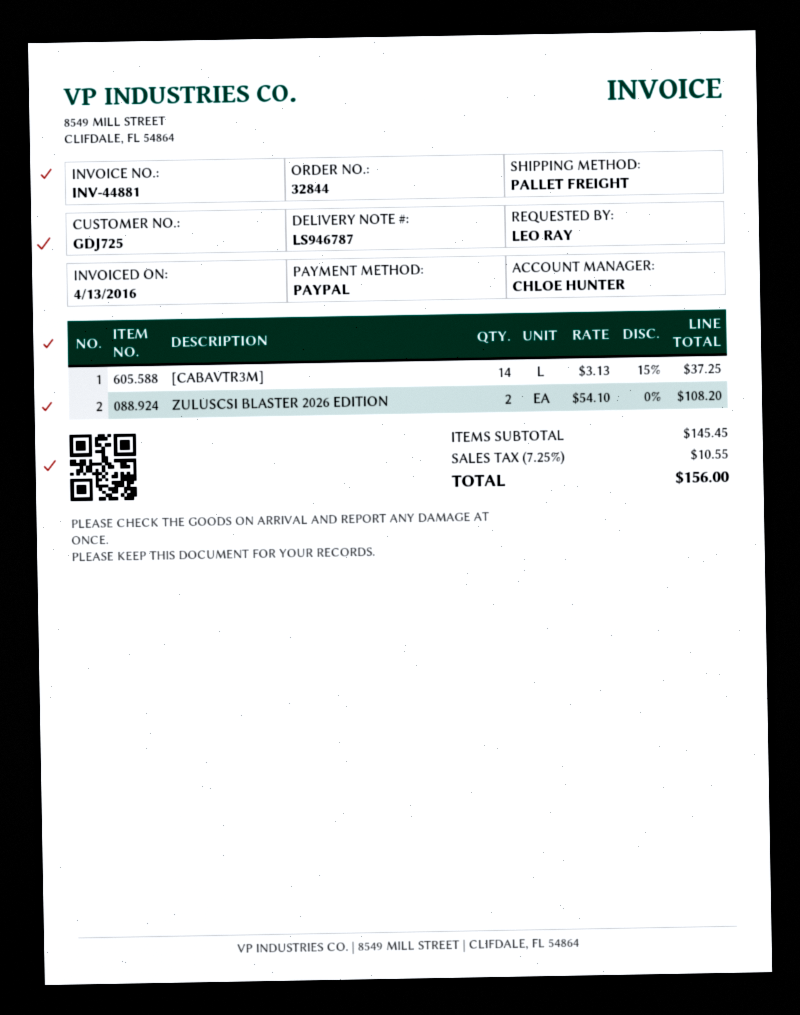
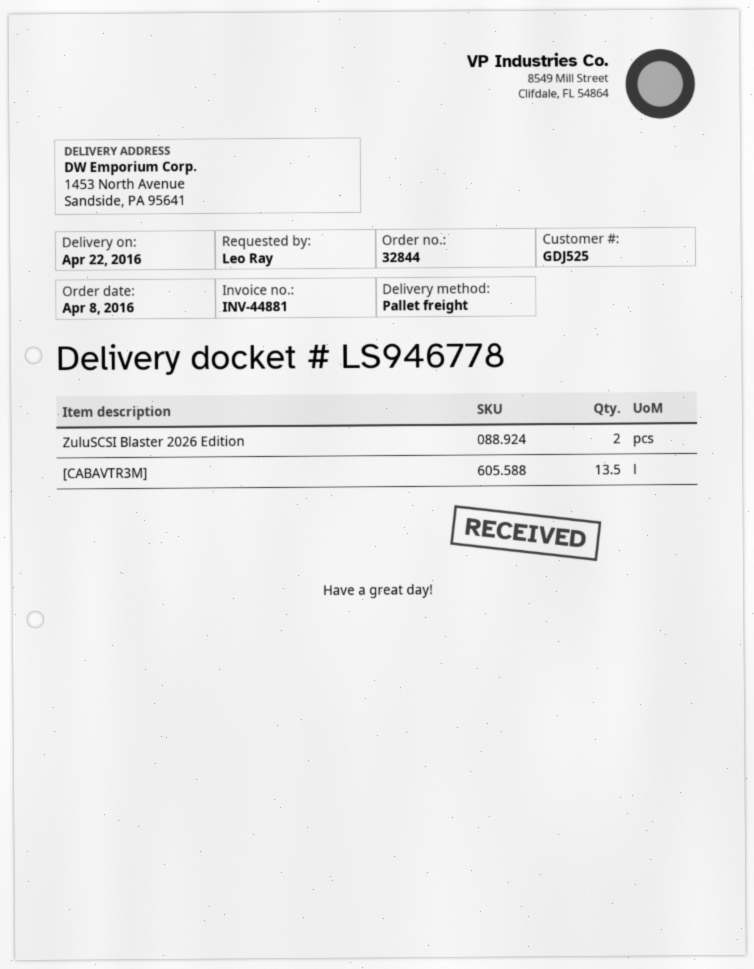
delivery note number: LS946787 -> LS946778
customer number: GDJ725 -> GDJ525
[CABAVTR3M]: 14 -> 13.5

